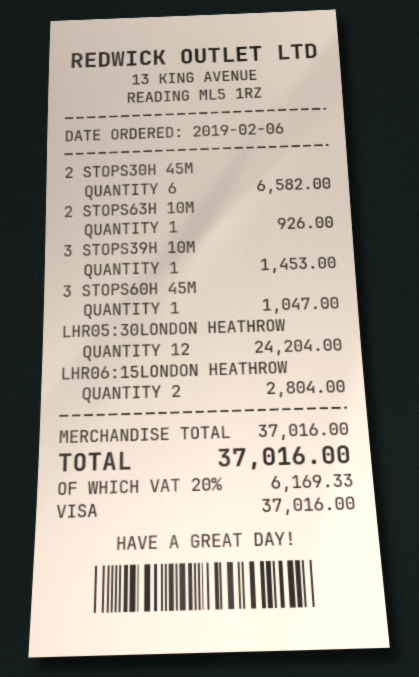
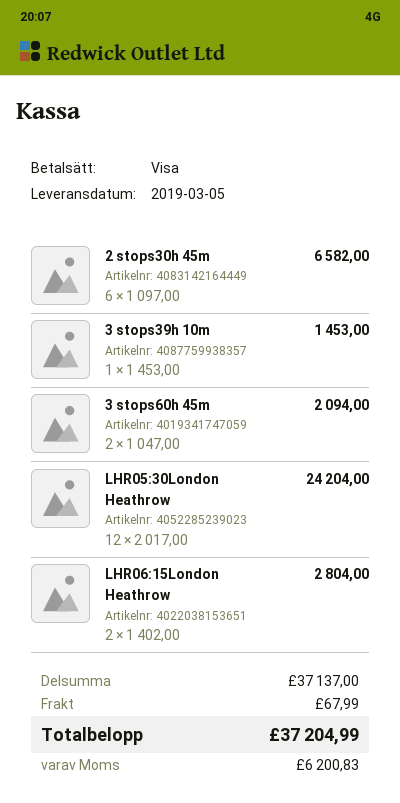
2 STOPS63H 10M: 1 for 926.00 -> none
3 STOPS60H 45M: 1 for 1047.00 -> 2 for 2094.00
subtotal: 37016.00 -> 37137.00
shipping: none -> 67.99
tax: 6169.33 -> 6200.83
total: 37016.00 -> 37204.99

